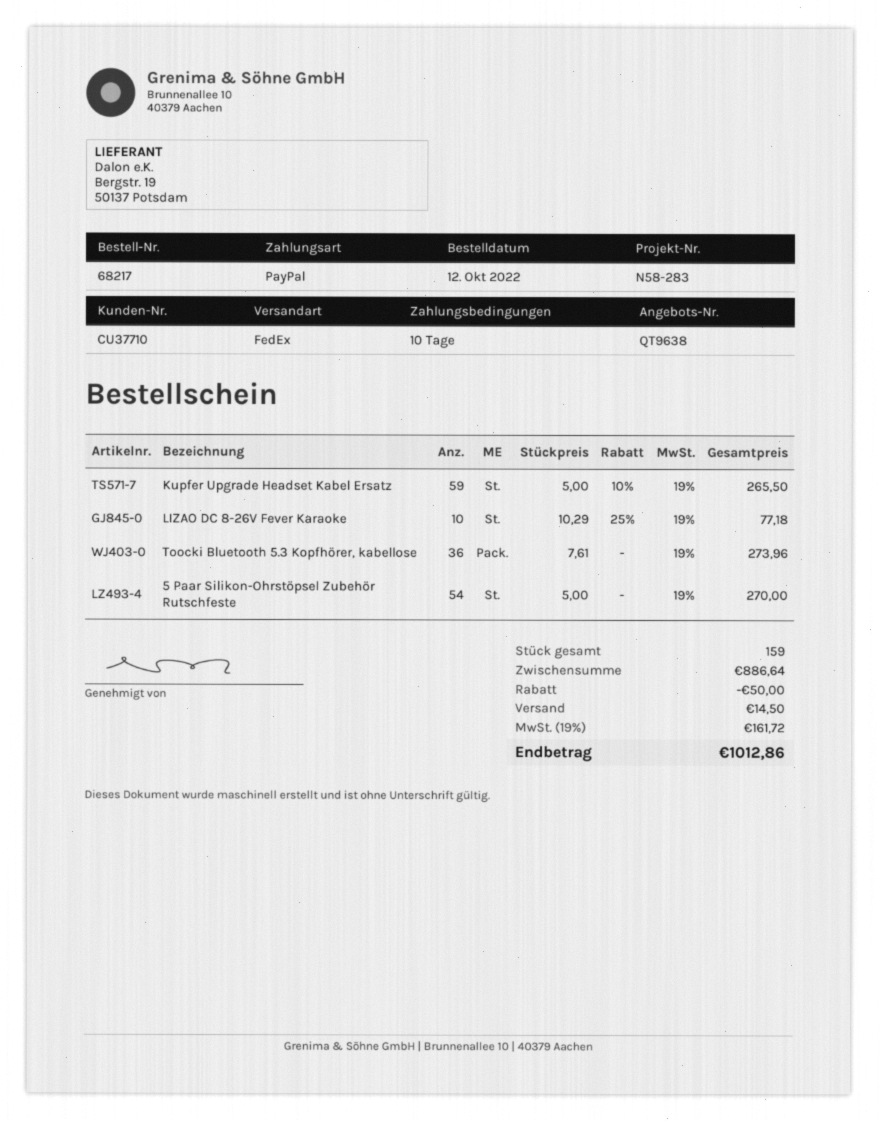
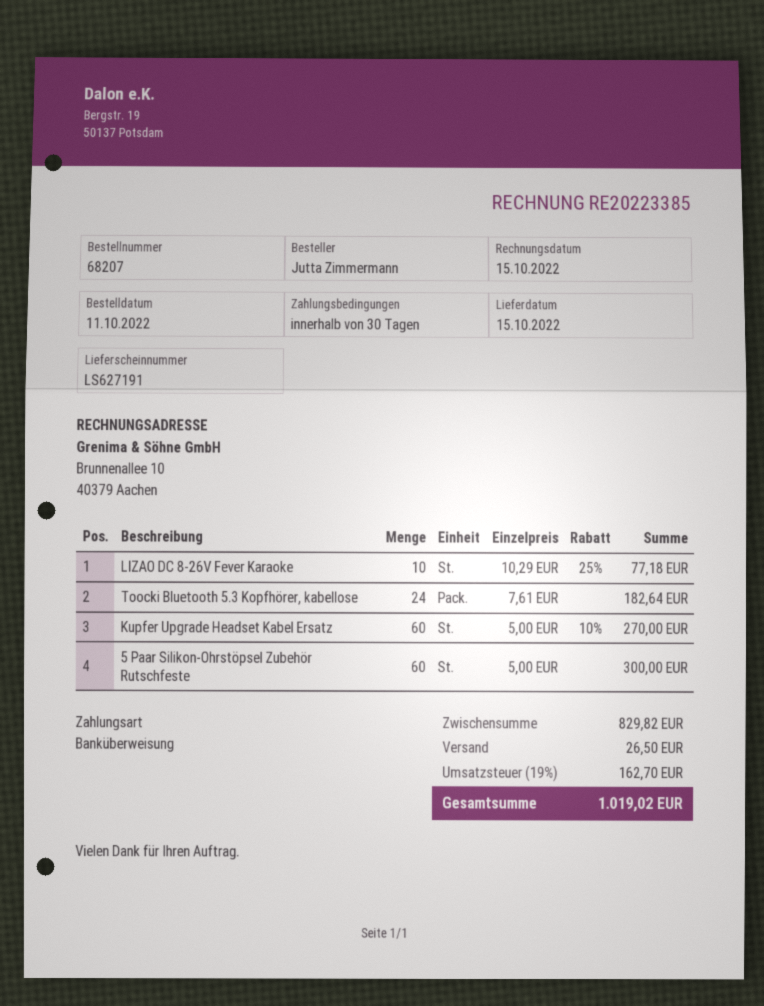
order number: 68217 -> 68207
order date: 2022-10-12 -> 2022-10-11
payment terms: 10 days -> 30 days
payment method: PayPal -> bank transfer
Kupfer Upgrade Headset Kabel Ersatz: 59 x 5.00 - 10% = 265.50 -> 60 x 5.00 - 10% = 270.00
Toocki Bluetooth 5.3 Kopfhörer, kabellose: 36 x 7.61 = 273.96 -> 24 x 7.61 = 182.64
5 Paar Silikon-Ohrstöpsel Zubehör Rutschfeste: 54 x 5.00 = 270.00 -> 60 x 5.00 = 300.00
subtotal: 886.64 -> 829.82
discount: 50.00 -> none
shipping: 14.50 -> 26.50
tax: 19% = 161.72 -> 19% = 162.70
total: 1012.86 -> 1019.02

